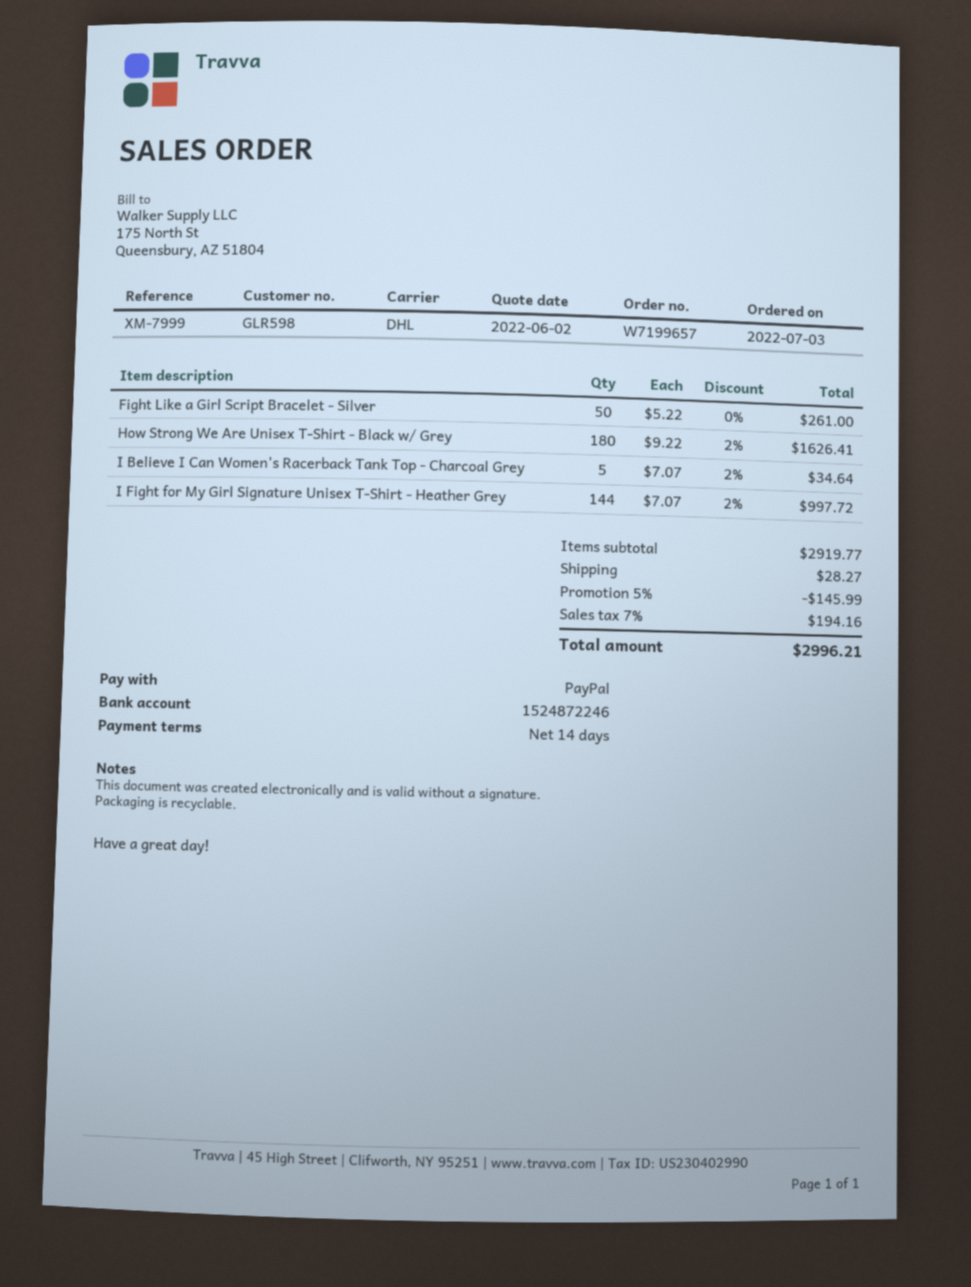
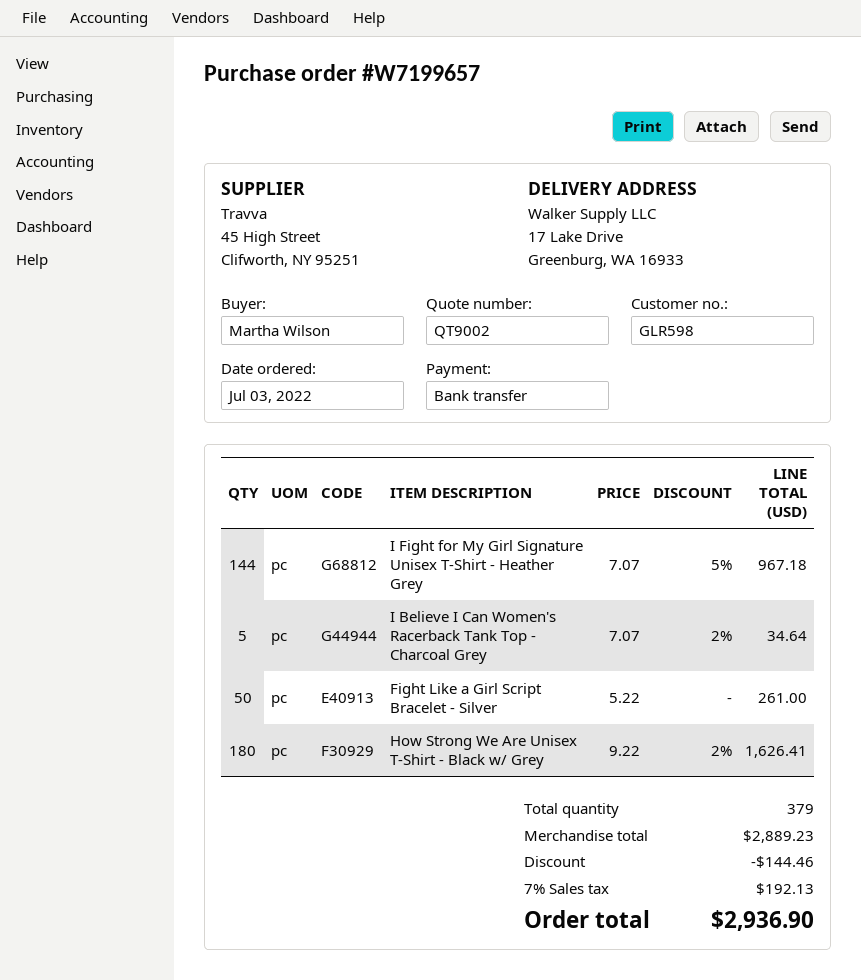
payment method: PayPal -> bank transfer
I Fight for My Girl Signature Unisex T-Shirt - Heather Grey: 144 x 7.07 - 2% = 997.72 -> 144 x 7.07 - 5% = 967.18
subtotal: 2919.77 -> 2889.23
discount: 145.99 -> 144.46
shipping: 28.27 -> none
tax: 7% = 194.16 -> 7% = 192.13
total: 2996.21 -> 2936.90

